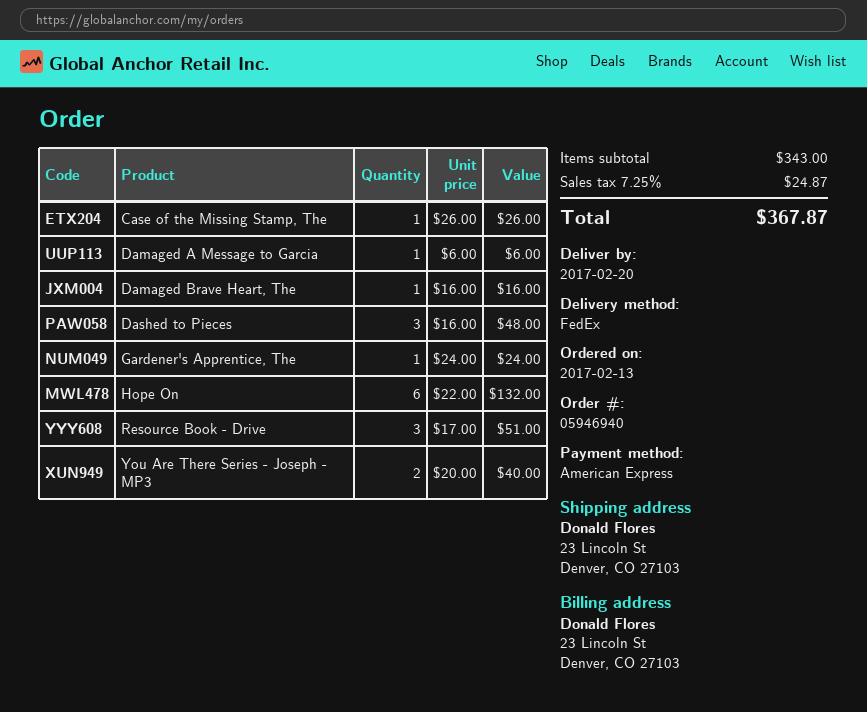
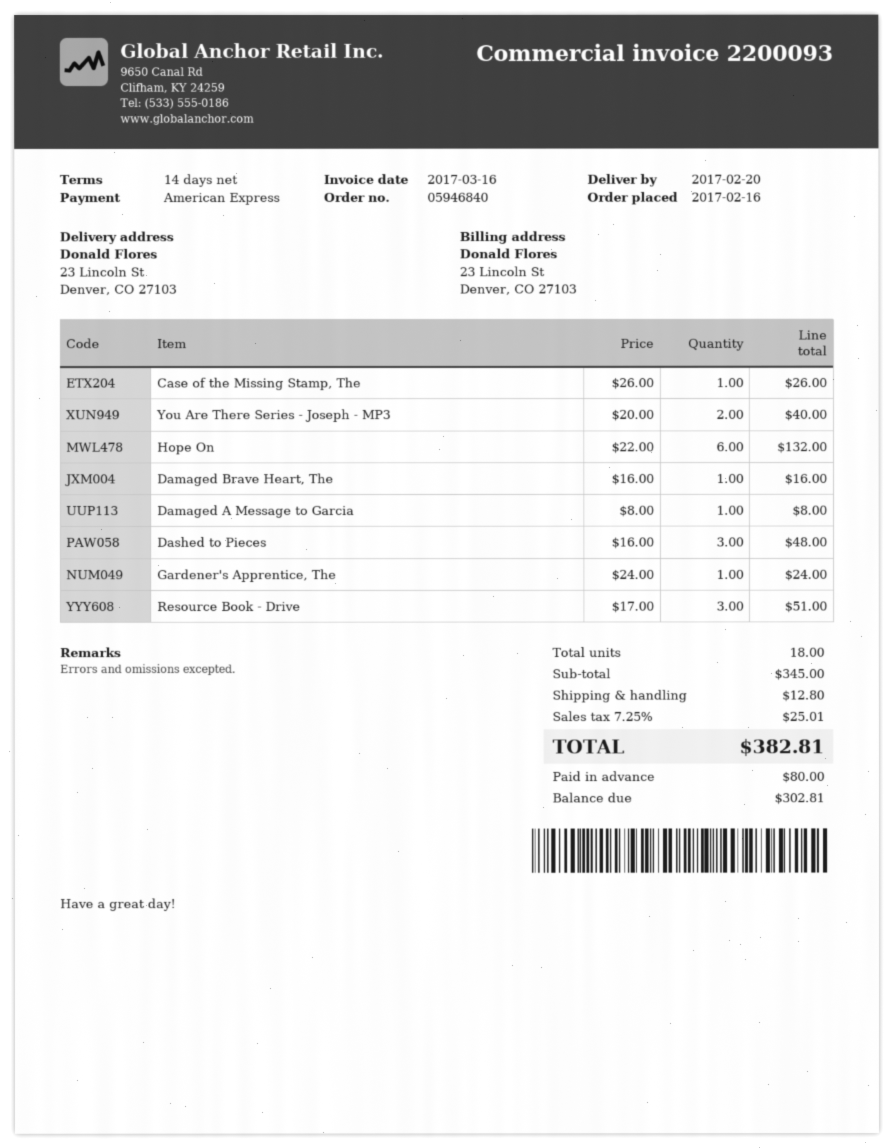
order number: 05946940 -> 05946840
order date: 2017-02-13 -> 2017-02-16
Damaged A Message to Garcia: 1 x 6.00 = 6.00 -> 1 x 8.00 = 8.00
subtotal: 343.00 -> 345.00
shipping: none -> 12.80
tax: 7.25% = 24.87 -> 7.25% = 25.01
total: 367.87 -> 382.81

